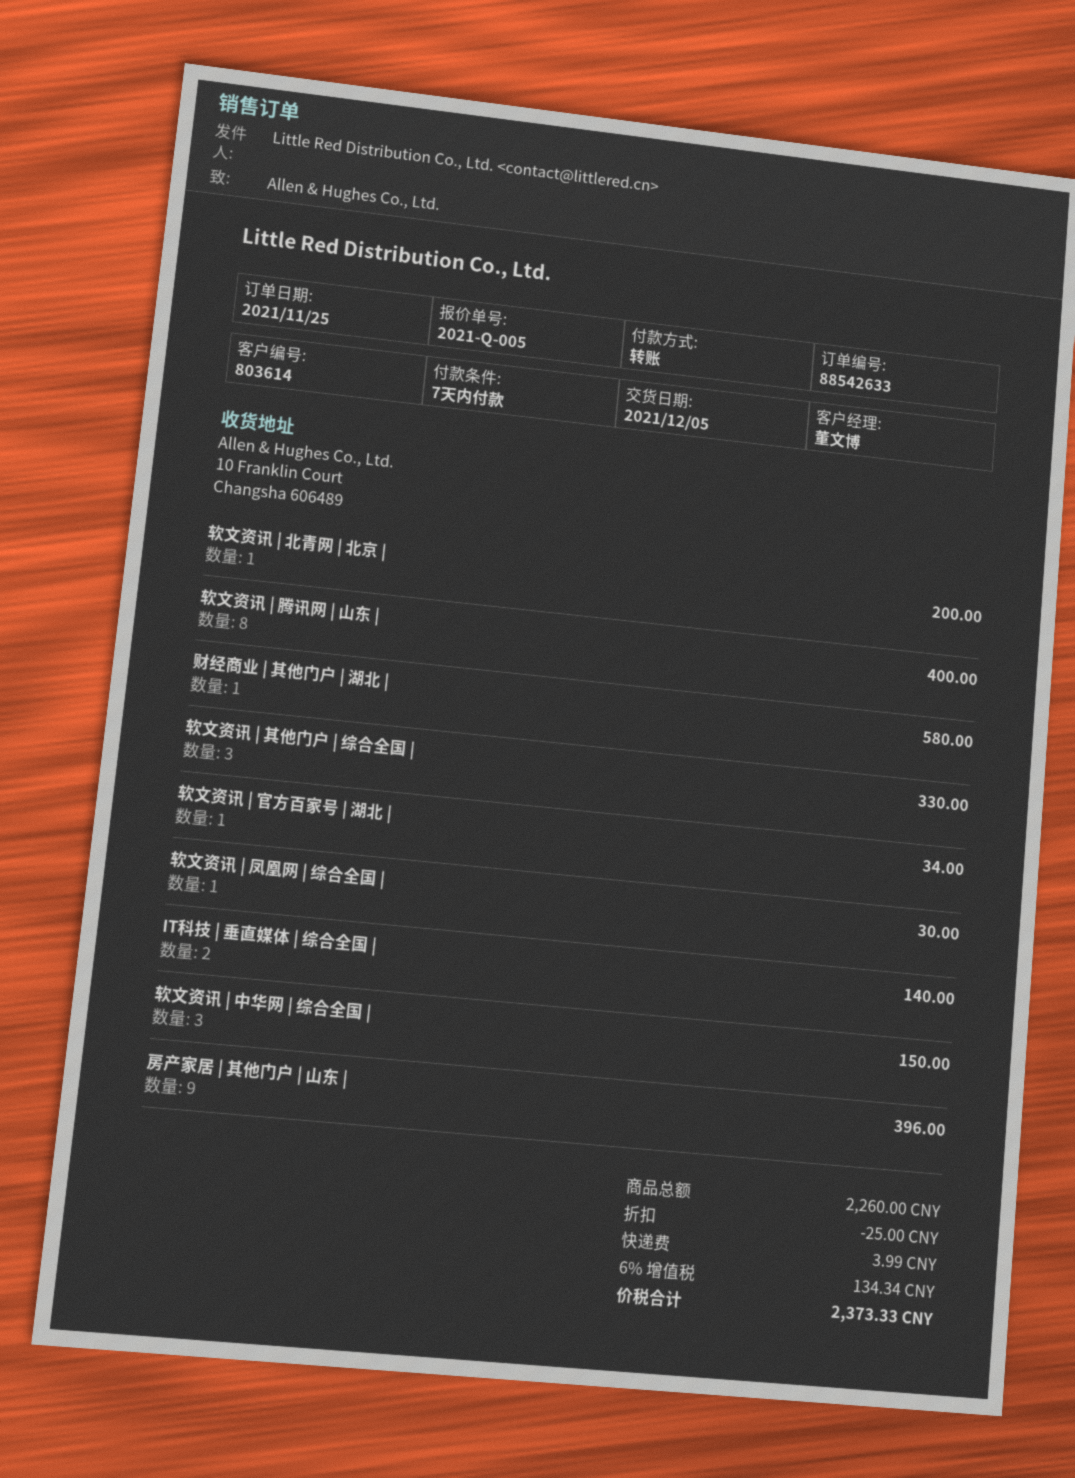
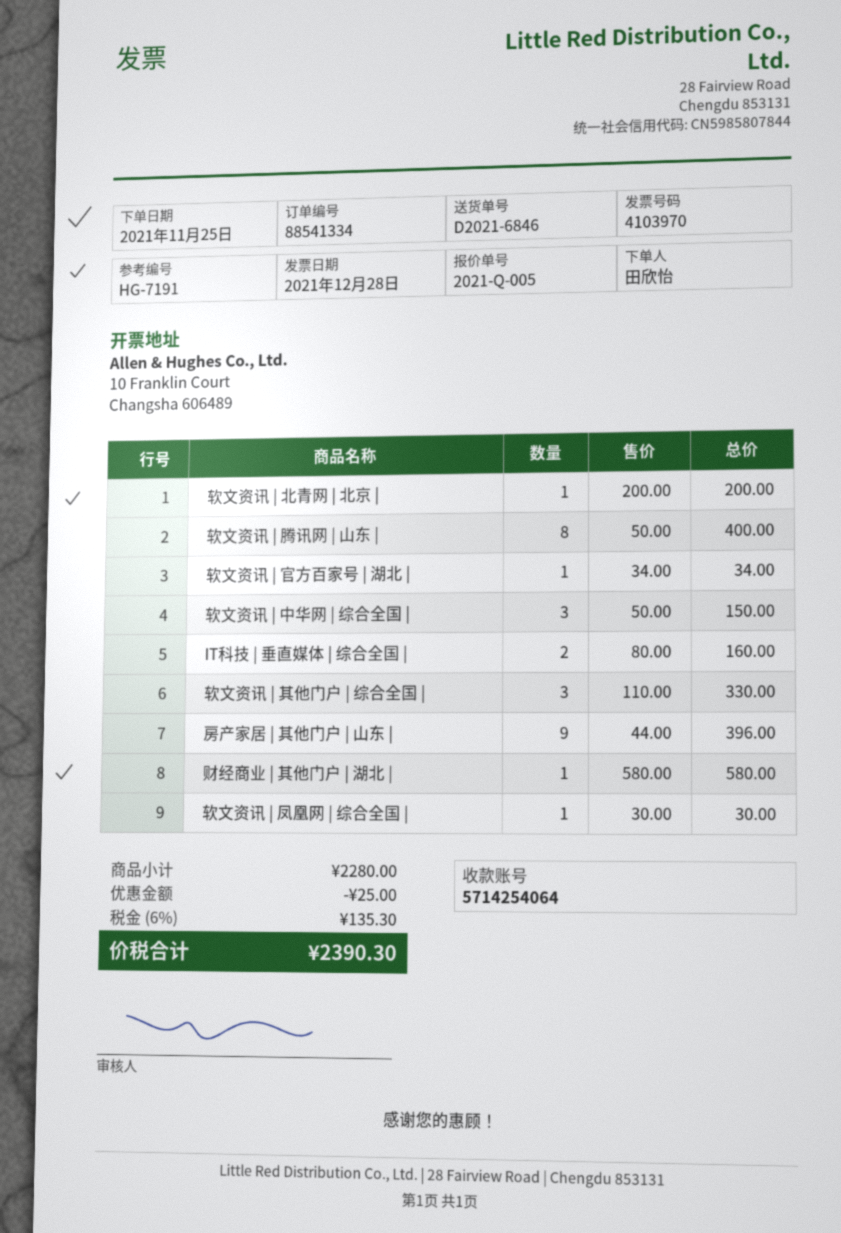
order number: 88542633 -> 88541334
IT科技 | 垂直媒体 | 综合全国 |: 2 for 140.00 -> 2 for 160.00
subtotal: 2260.00 -> 2280.00
shipping: 3.99 -> none
tax: 6% = 134.34 -> 6% = 135.30
total: 2373.33 -> 2390.30

